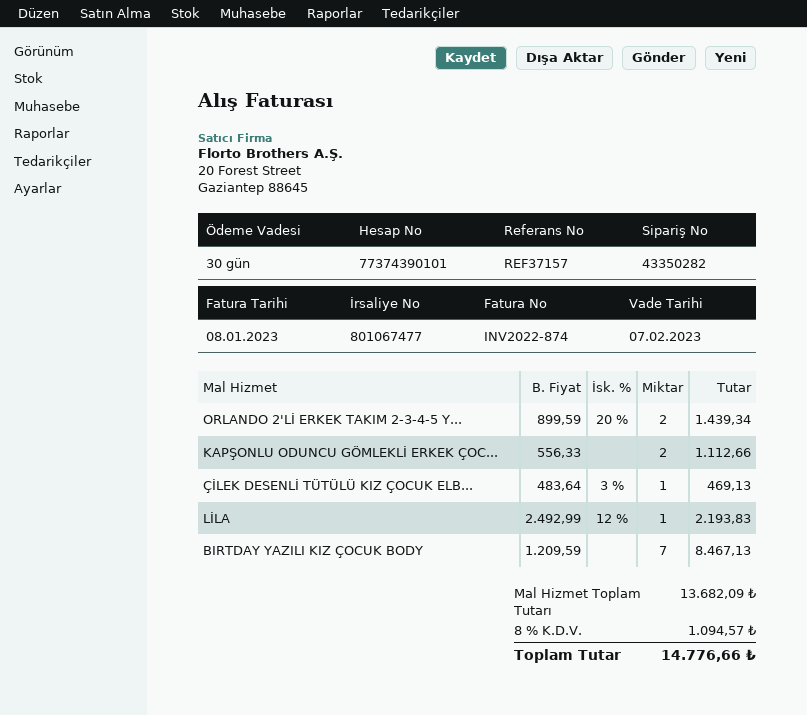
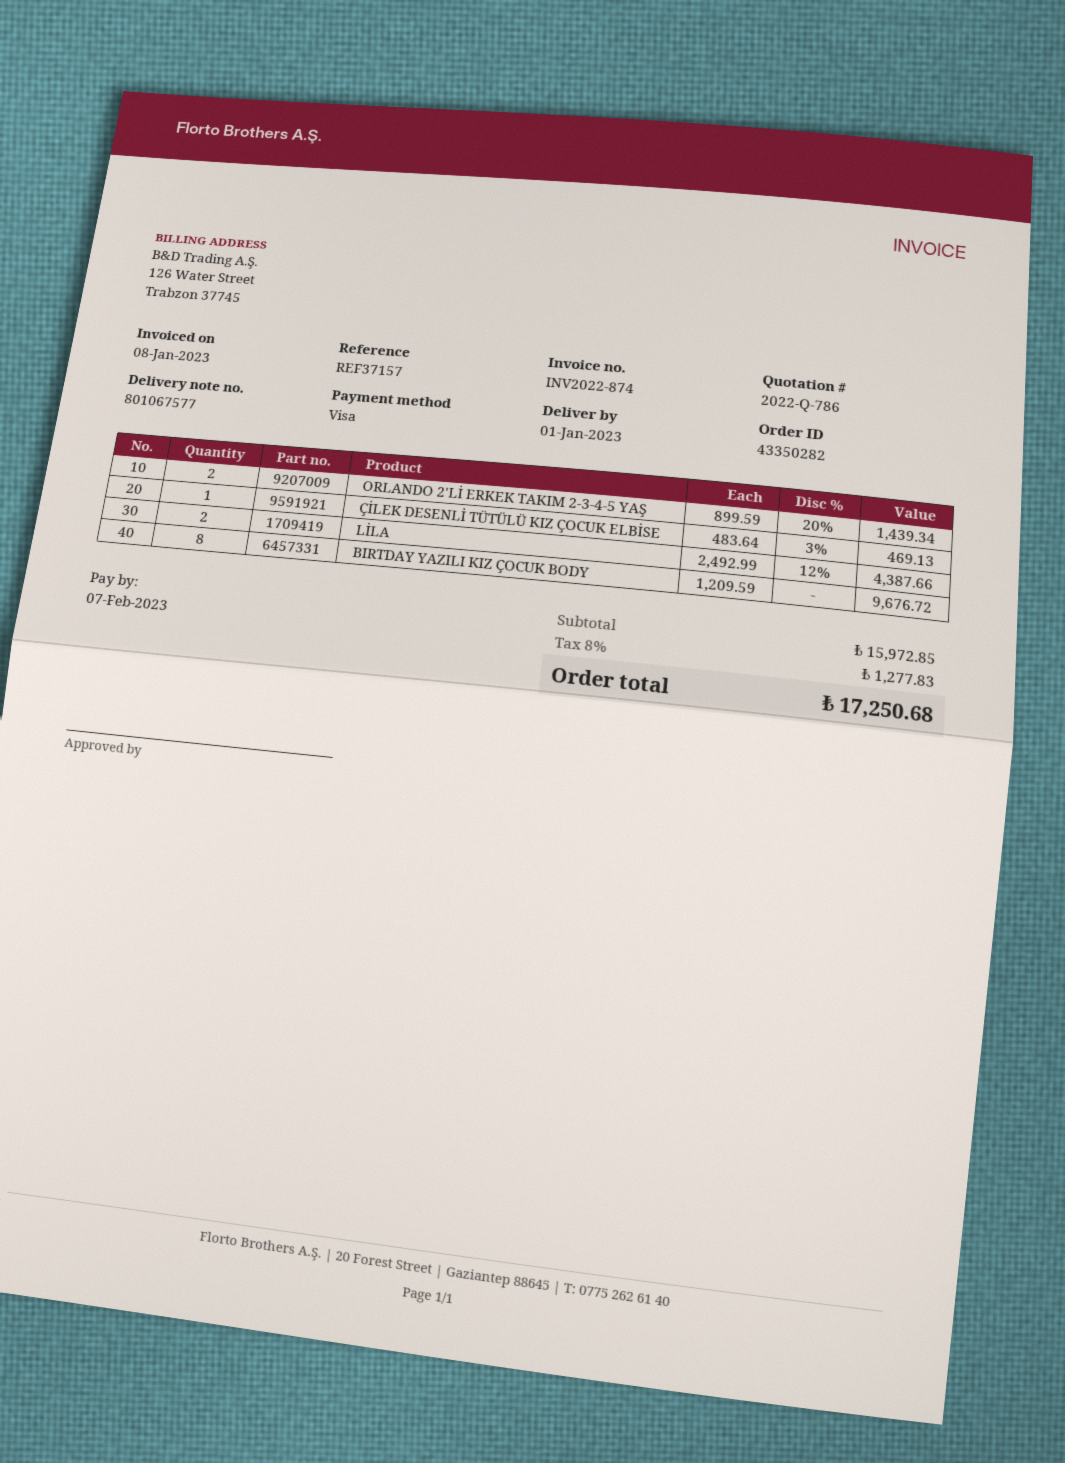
delivery note number: 801067477 -> 801067577
KAPŞONLU ODUNCU GÖMLEKLİ ERKEK ÇOC...: 2 x 556.33 = 1112.66 -> none
LİLA: 1 x 2492.99 - 12% = 2193.83 -> 2 x 2492.99 - 12% = 4387.66
BIRTDAY YAZILI KIZ ÇOCUK BODY: 7 x 1209.59 = 8467.13 -> 8 x 1209.59 = 9676.72
subtotal: 13682.09 -> 15972.85
tax: 8% = 1094.57 -> 8% = 1277.83
total: 14776.66 -> 17250.68

